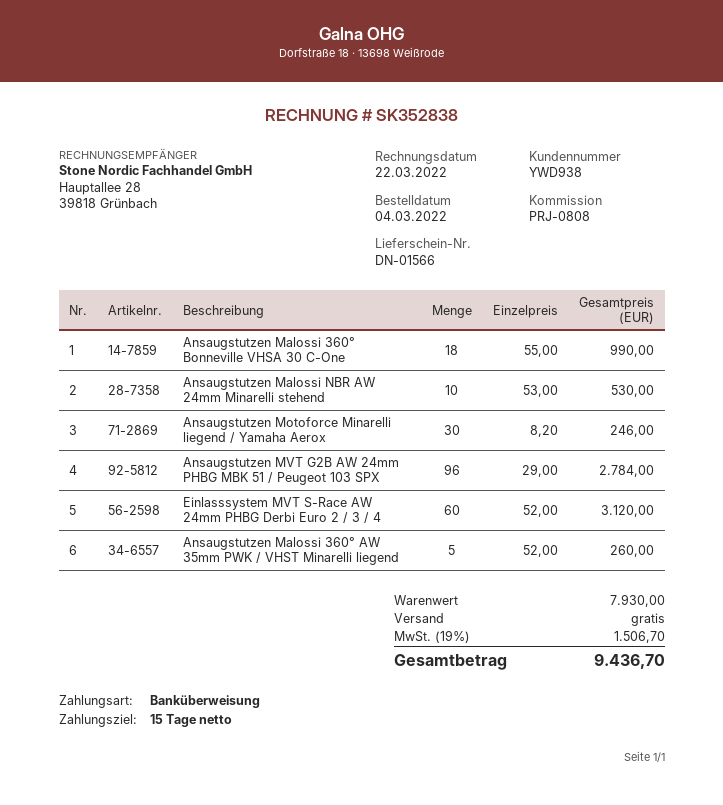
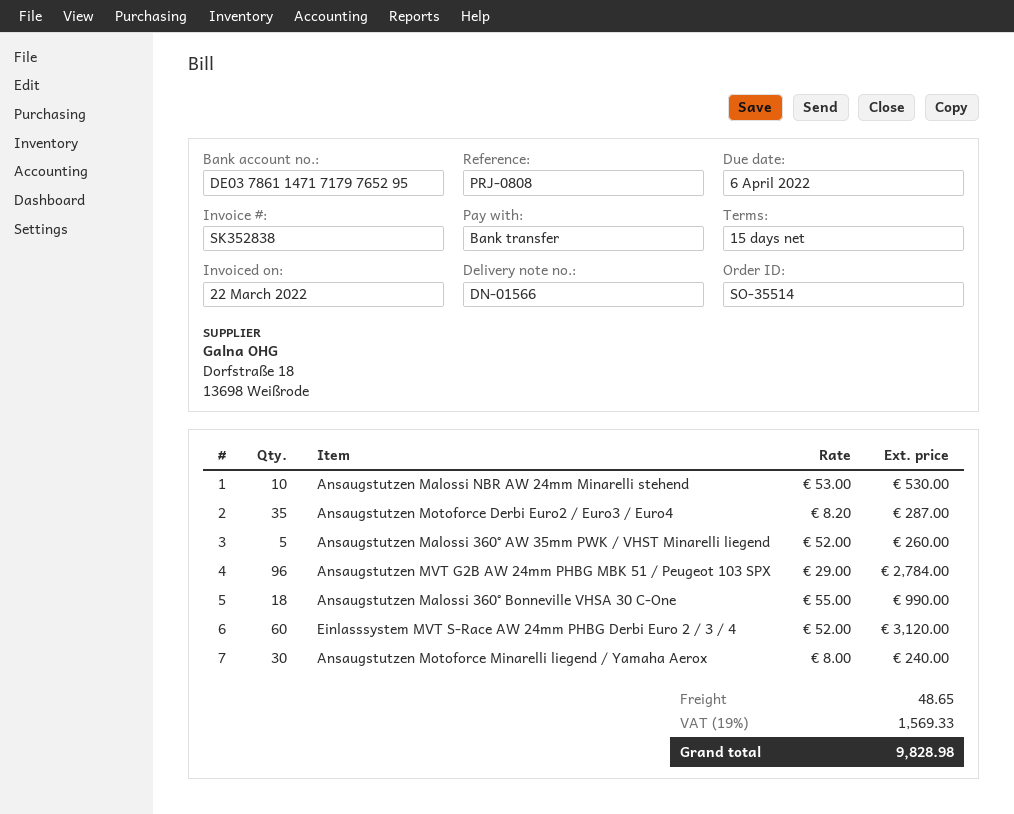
Ansaugstutzen Motoforce Minarelli liegend / Yamaha Aerox: 30 x 8.20 = 246.00 -> 30 x 8.00 = 240.00
Ansaugstutzen Motoforce Derbi Euro2 / Euro3 / Euro4: none -> 35 x 8.20 = 287.00
shipping: 0.00 -> 48.65
tax: 19% = 1506.70 -> 19% = 1569.33
total: 9436.70 -> 9828.98

